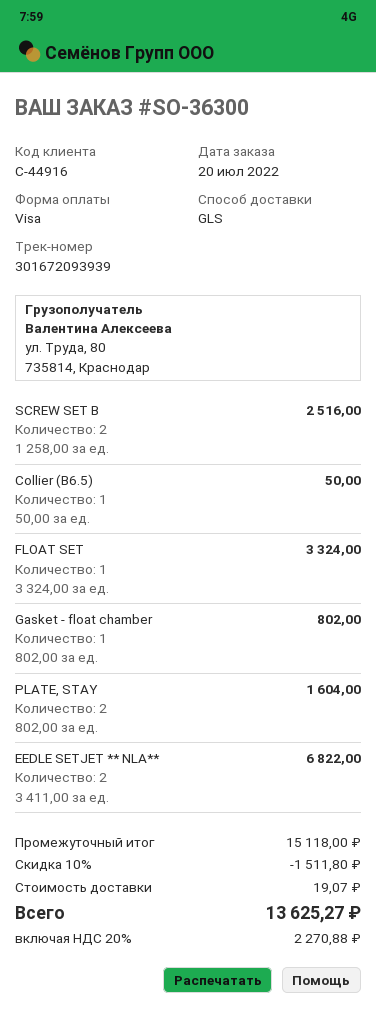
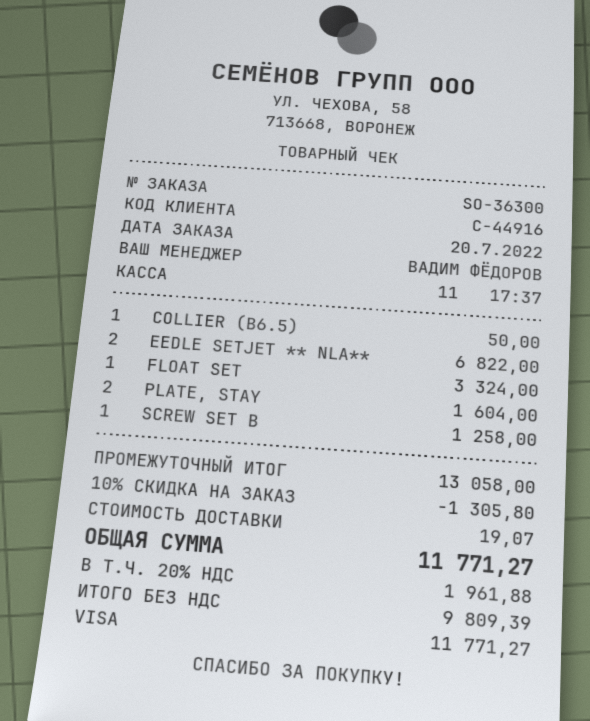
SCREW SET B: 2 for 2516.00 -> 1 for 1258.00
Gasket - float chamber: 1 for 802.00 -> none
subtotal: 15118.00 -> 13058.00
discount: 10% = 1511.80 -> 10% = 1305.80
tax: 20% = 2270.88 -> 20% = 1961.88
total: 13625.27 -> 11771.27

